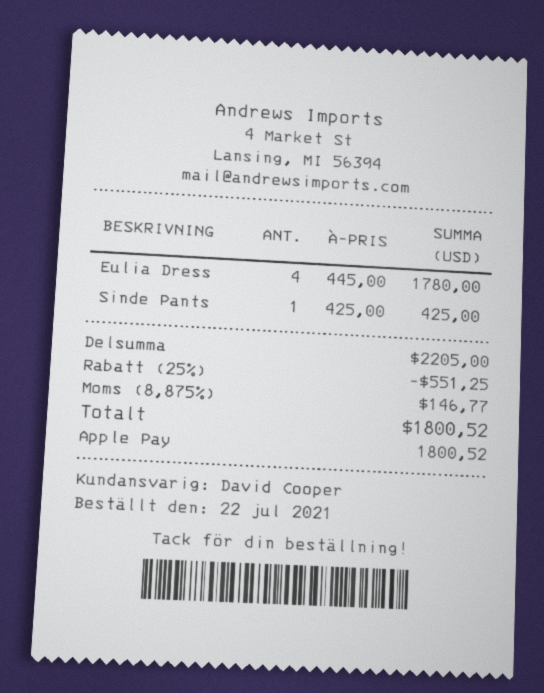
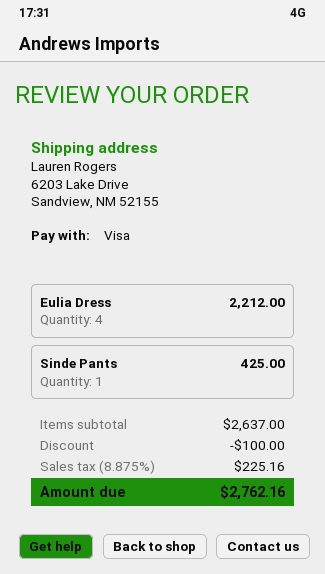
payment method: Apple Pay -> Visa
Eulia Dress: 4 for 1780.00 -> 4 for 2212.00
subtotal: 2205.00 -> 2637.00
discount: 551.25 -> 100.00
tax: 8.875% = 146.77 -> 8.875% = 225.16
total: 1800.52 -> 2762.16

